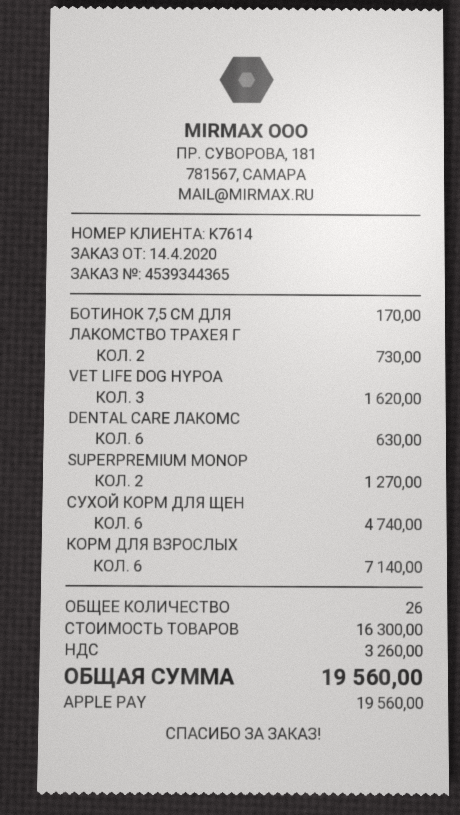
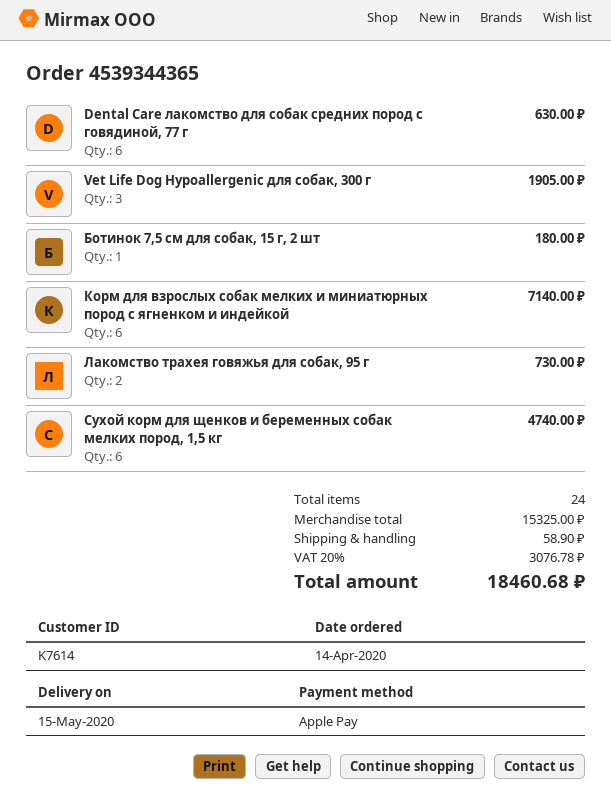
БОТИНОК 7,5 СМ ДЛЯ: 1 for 170.00 -> 1 for 180.00
VET LIFE DOG HYPOA: 3 for 1620.00 -> 3 for 1905.00
SUPERPREMIUM MONOP: 2 for 1270.00 -> none
total quantity: 26 -> 24
subtotal: 16300.00 -> 15325.00
shipping: none -> 58.90
tax: 3260.00 -> 3076.78
total: 19560.00 -> 18460.68

